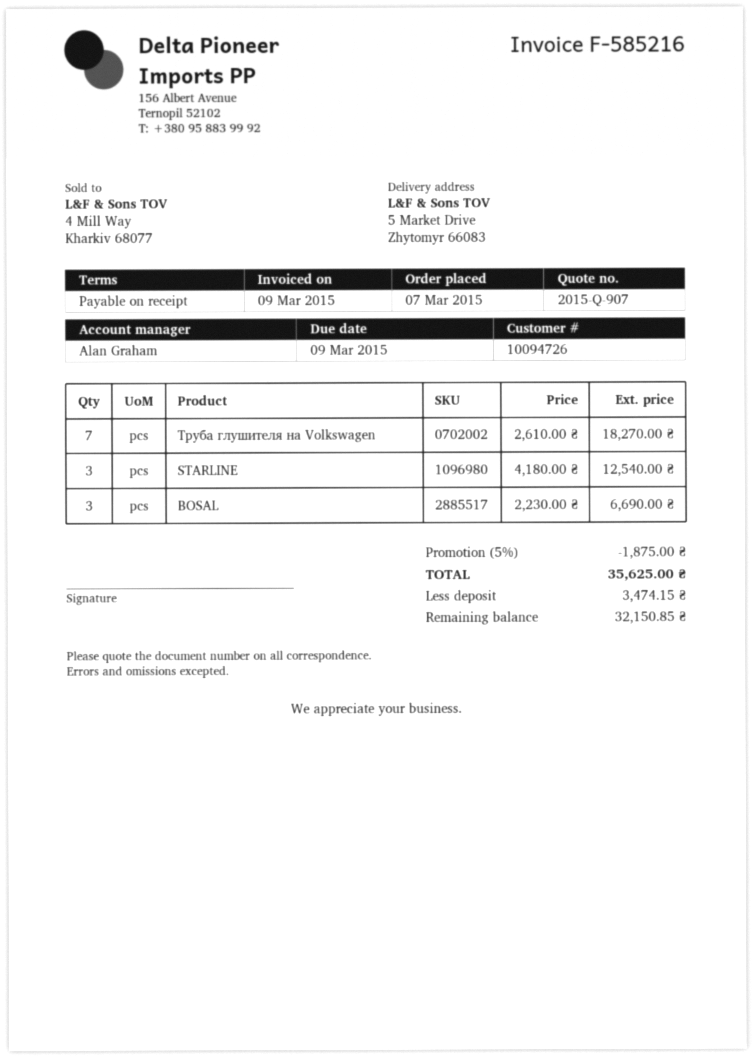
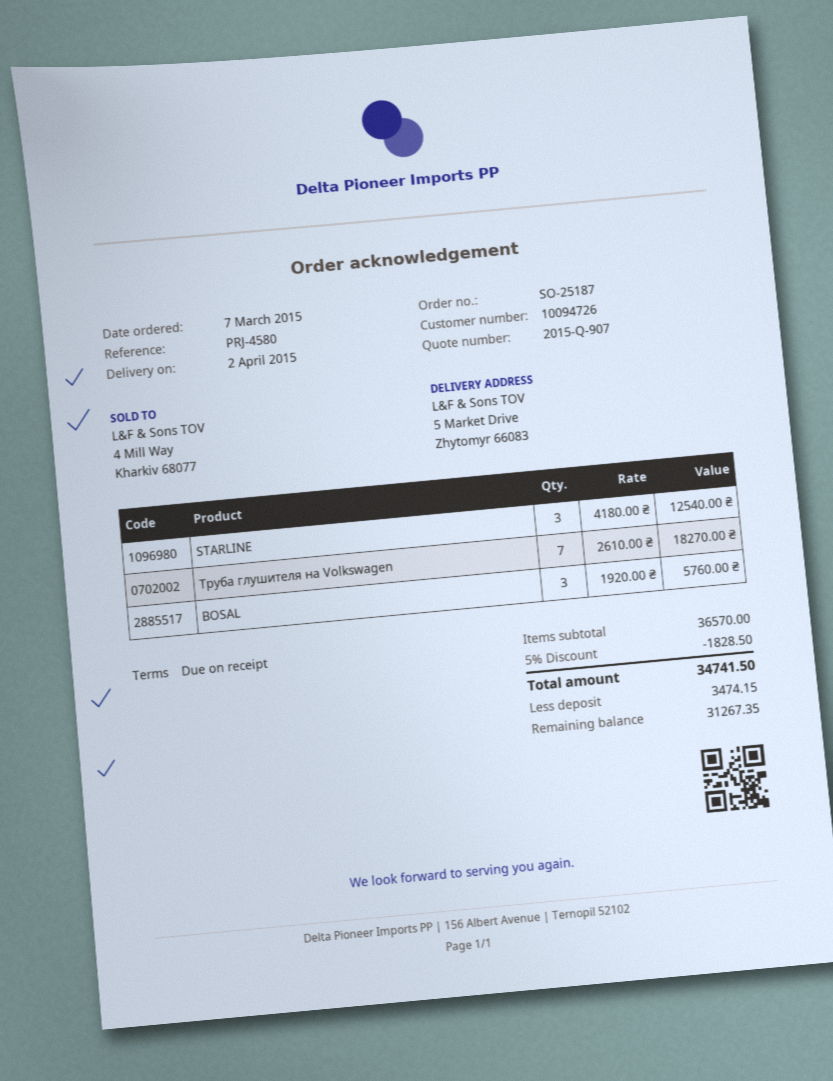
BOSAL: 3 x 2230.00 = 6690.00 -> 3 x 1920.00 = 5760.00
discount: 5% = 1875.00 -> 5% = 1828.50
total: 35625.00 -> 34741.50
balance: 32150.85 -> 31267.35

